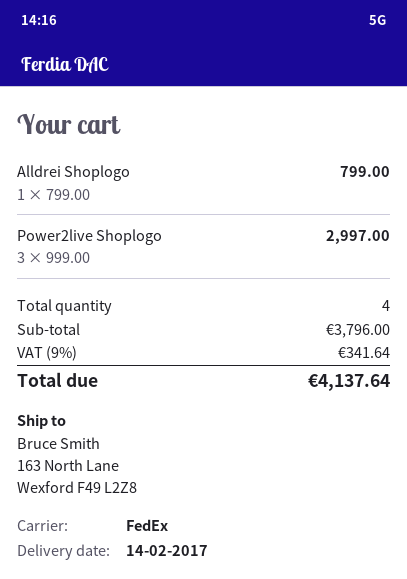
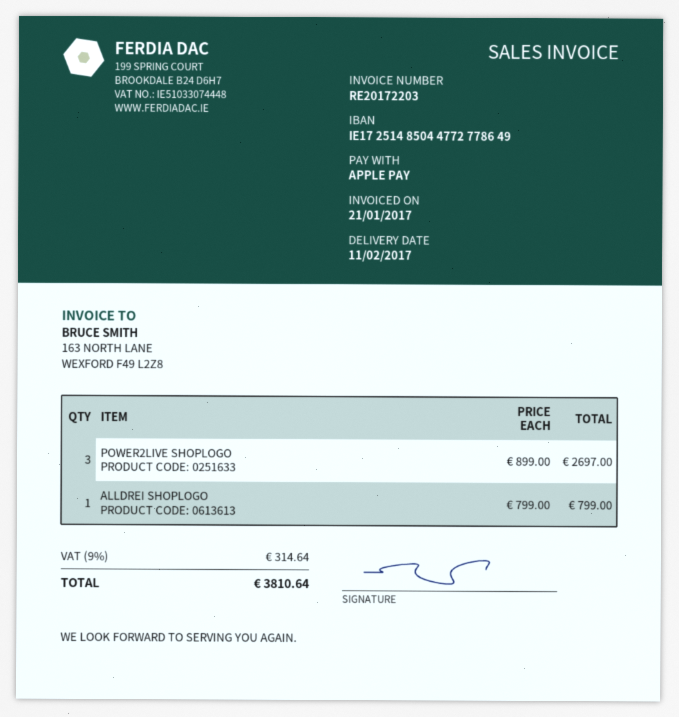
delivery date: 2017-02-14 -> 2017-02-11
Power2live Shoplogo: 3 x 999.00 = 2997.00 -> 3 x 899.00 = 2697.00
tax: 9% = 341.64 -> 9% = 314.64
total: 4137.64 -> 3810.64

